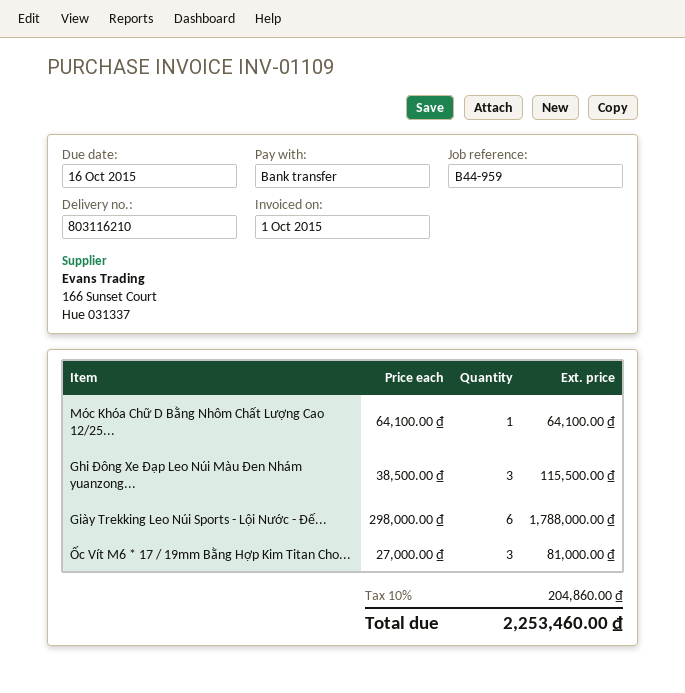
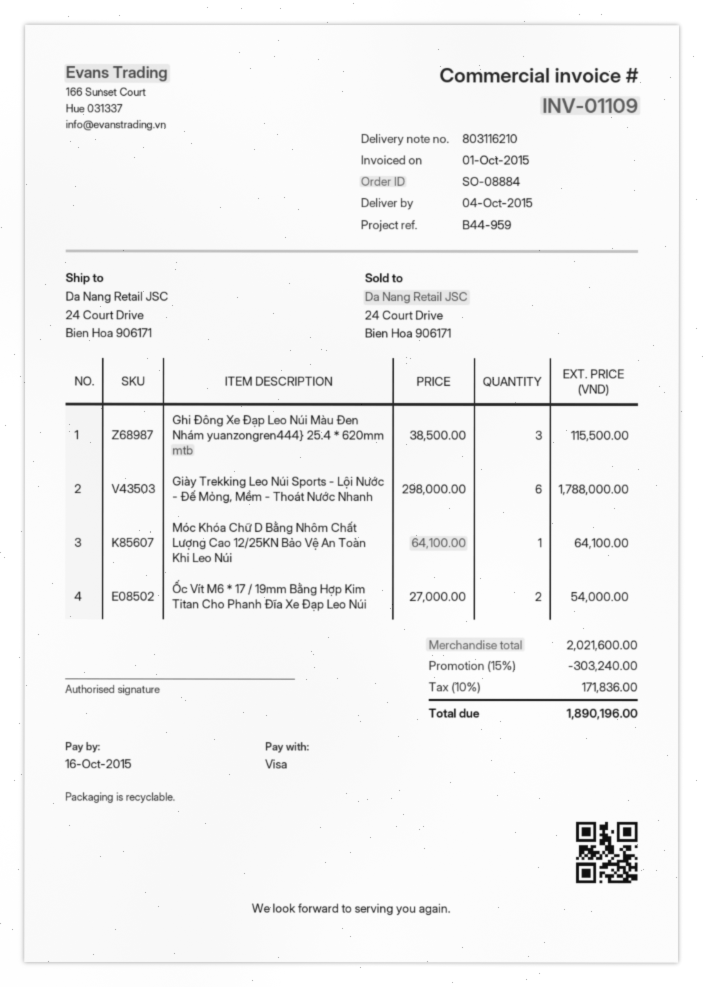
payment method: bank transfer -> Visa
Ốc Vít M6 * 17 / 19mm Bằng Hợp Kim Titan Cho...: 3 x 27000.00 = 81000.00 -> 2 x 27000.00 = 54000.00
discount: none -> 15% = 303240.00
tax: 10% = 204860.00 -> 10% = 171836.00
total: 2253460.00 -> 1890196.00

